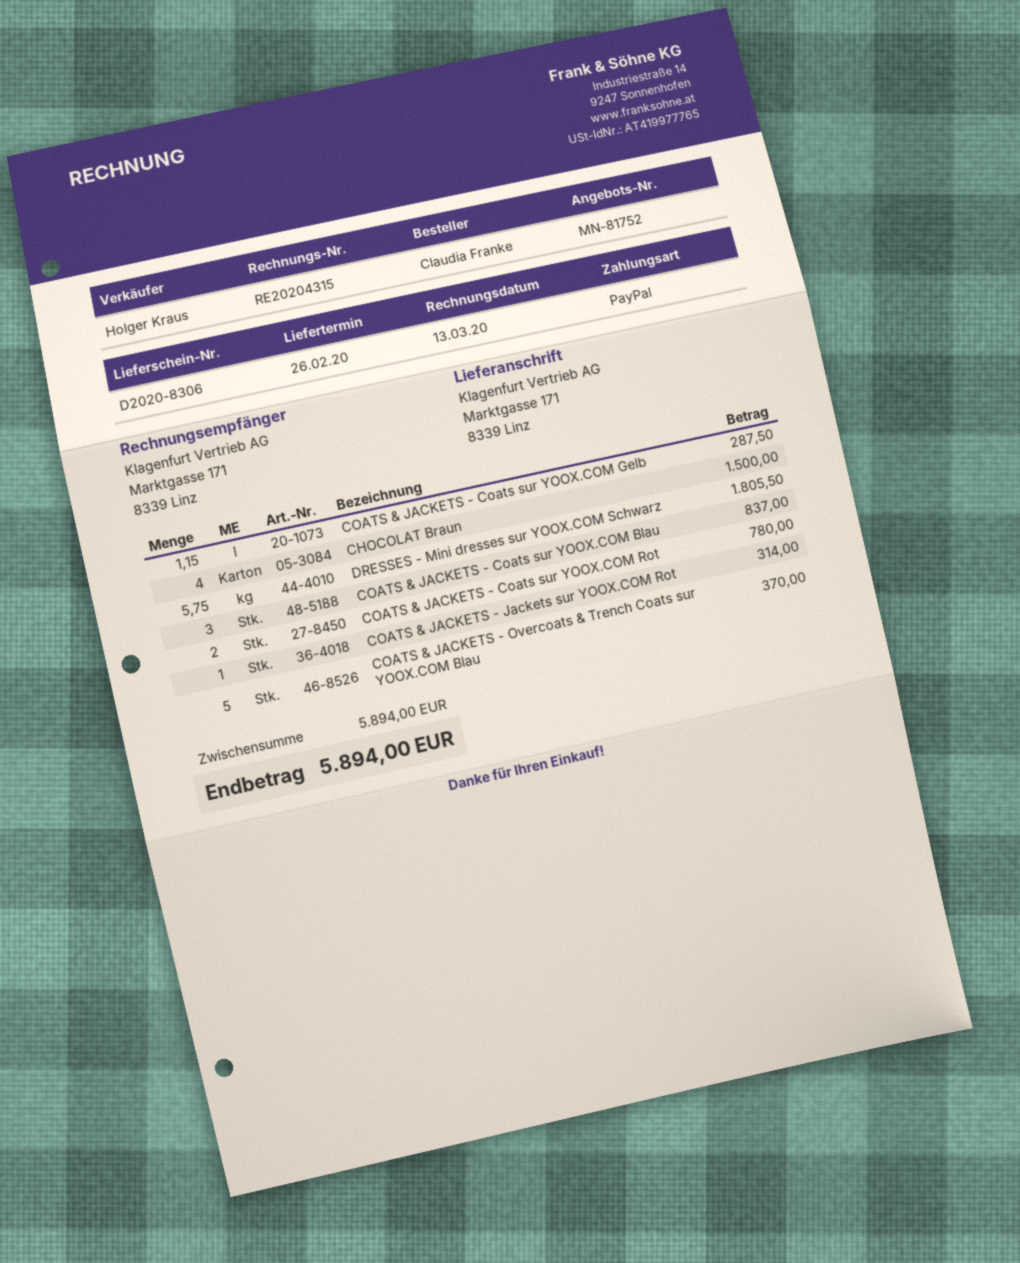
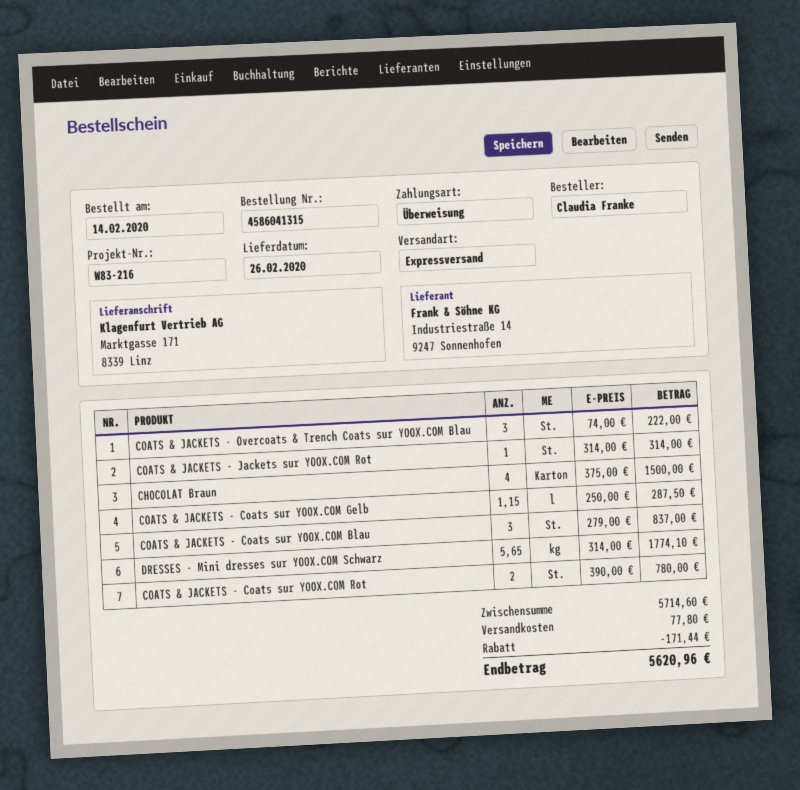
payment method: PayPal -> bank transfer
DRESSES - Mini dresses sur YOOX.COM Schwarz: 5.75 for 1805.50 -> 5.65 for 1774.10
COATS & JACKETS - Overcoats & Trench Coats sur YOOX.COM Blau: 5 for 370.00 -> 3 for 222.00
subtotal: 5894.00 -> 5714.60
discount: none -> 171.44
shipping: none -> 77.80
total: 5894.00 -> 5620.96

